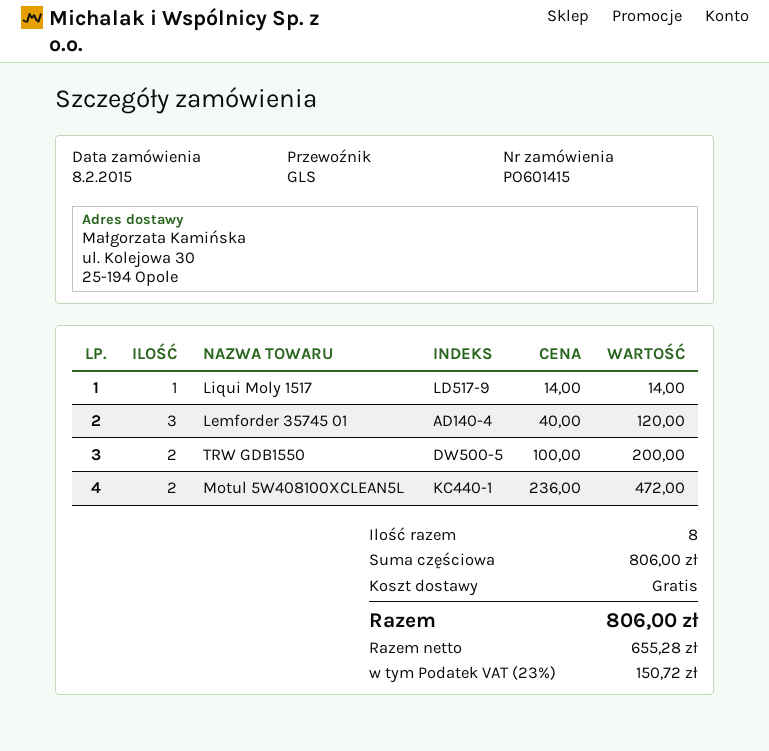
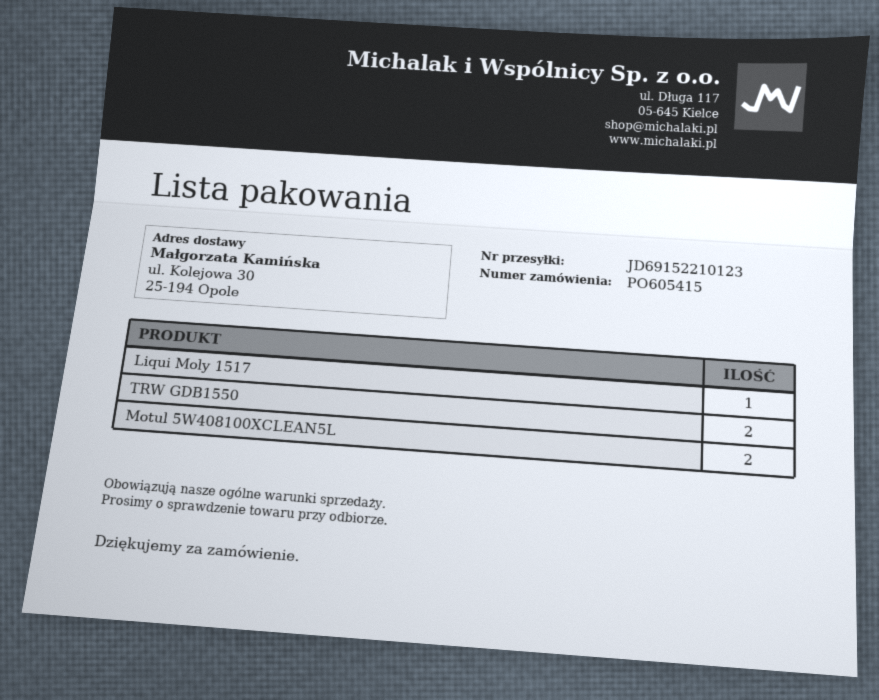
order number: PO601415 -> PO605415
Lemforder 35745 01: 3 -> none

